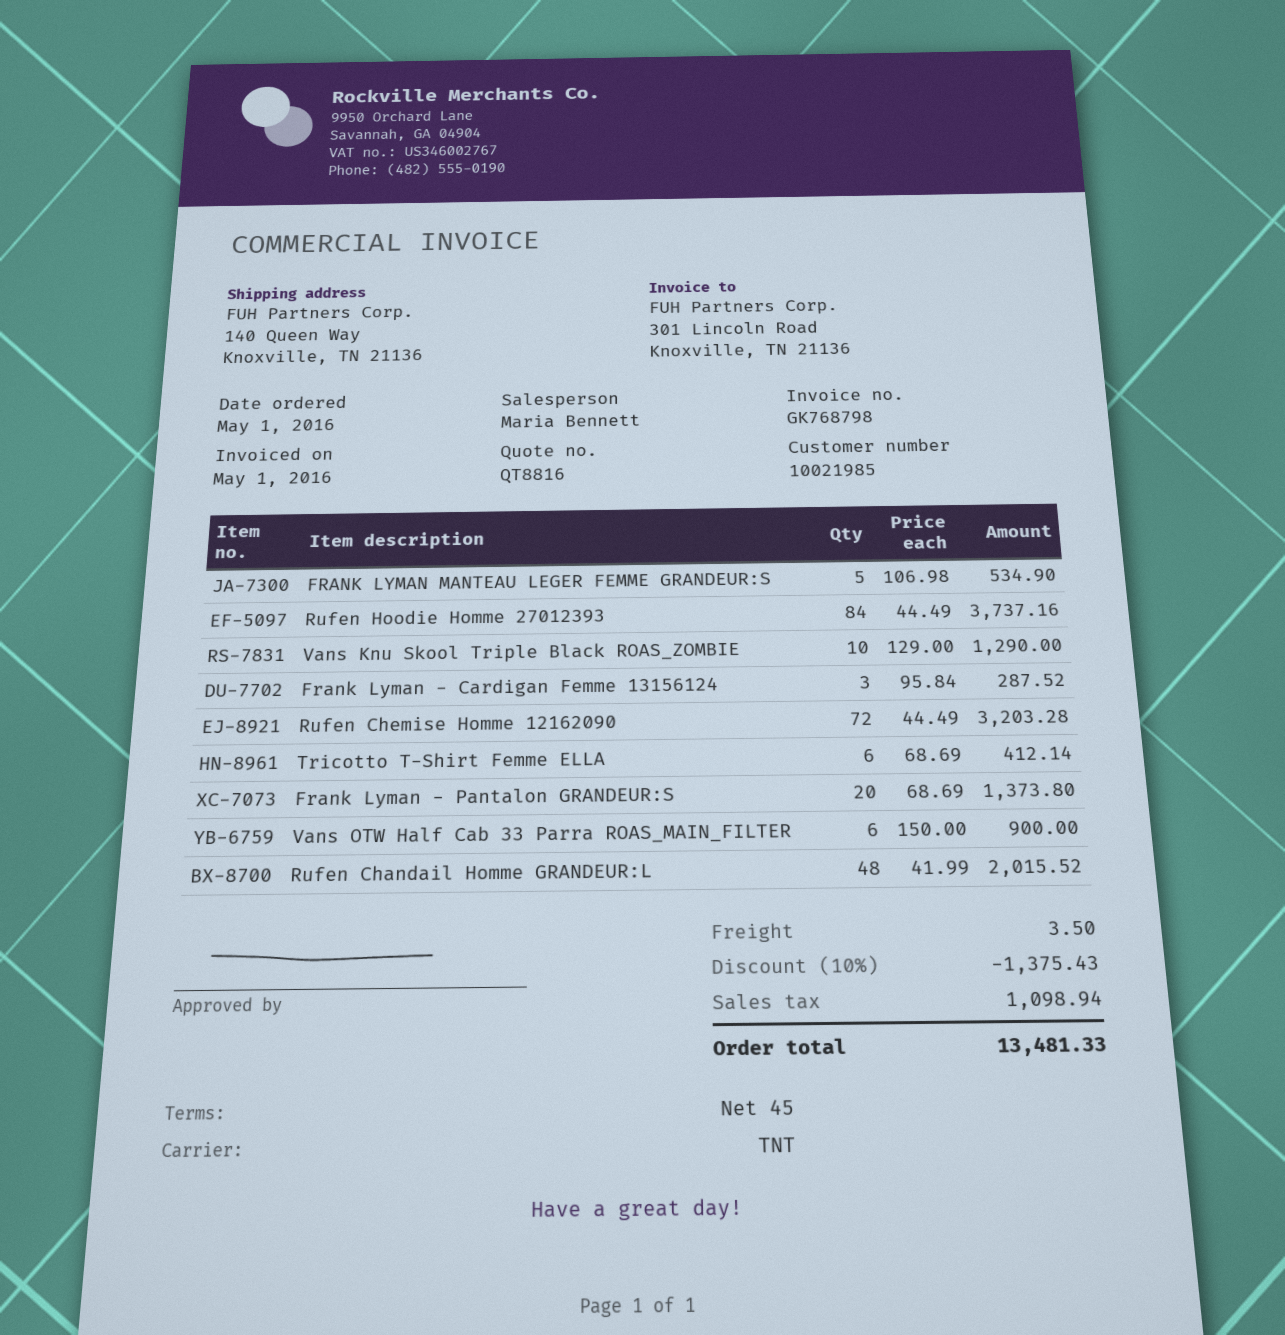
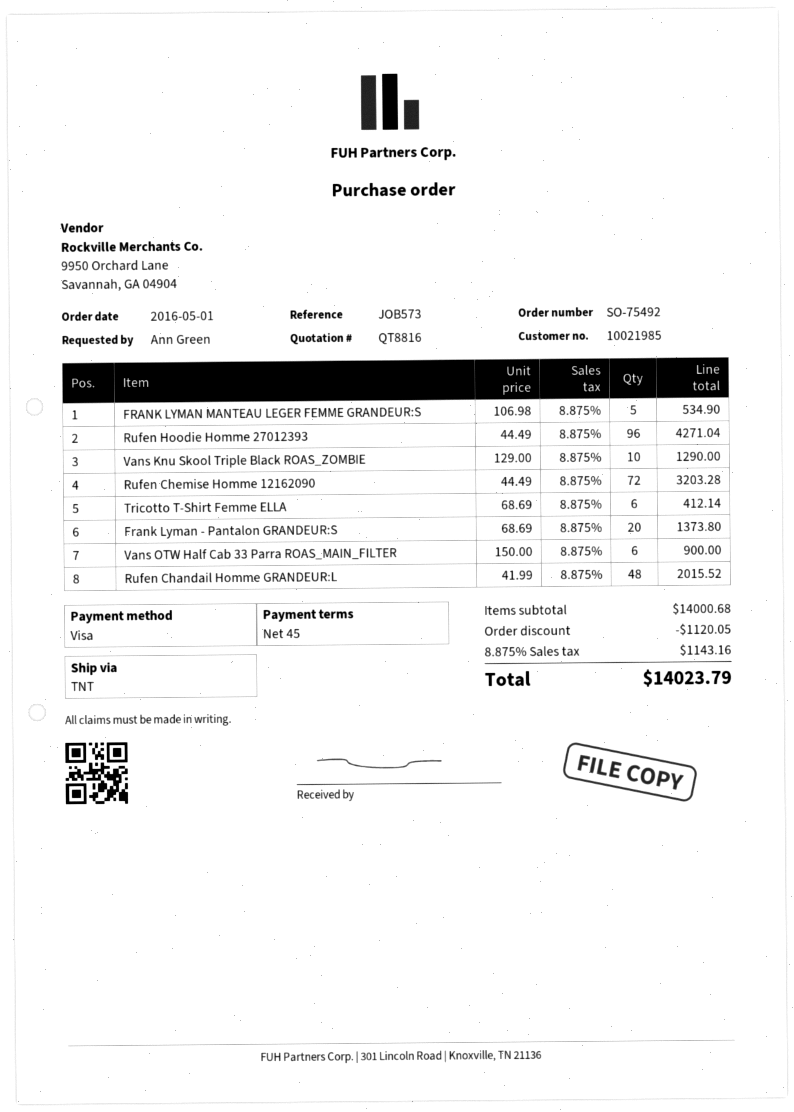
Rufen Hoodie Homme 27012393: 84 x 44.49 = 3737.16 -> 96 x 44.49 = 4271.04
Frank Lyman - Cardigan Femme 13156124: 3 x 95.84 = 287.52 -> none
discount: 1375.43 -> 1120.05
shipping: 3.50 -> none
tax: 1098.94 -> 1143.16
total: 13481.33 -> 14023.79

